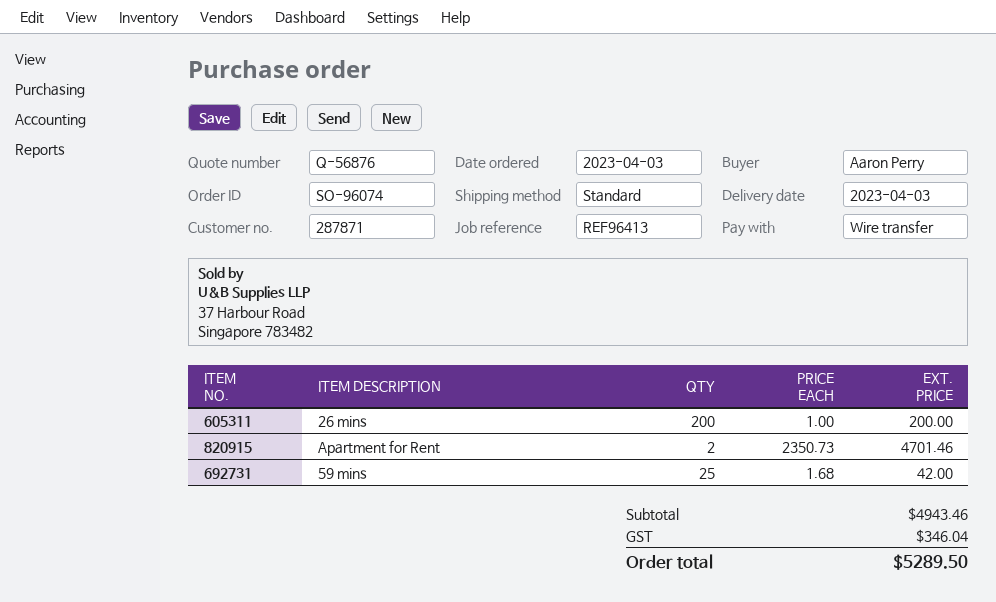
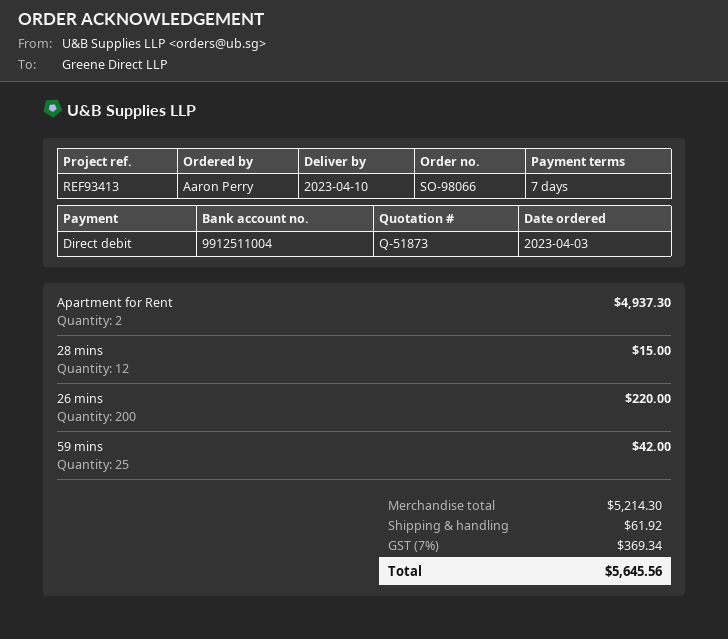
quote number: Q-56876 -> Q-51873
order number: SO-96074 -> SO-98066
delivery date: 2023-04-03 -> 2023-04-10
reference: REF96413 -> REF93413
payment method: bank transfer -> direct debit
26 mins: 200 for 200.00 -> 200 for 220.00
Apartment for Rent: 2 for 4701.46 -> 2 for 4937.30
28 mins: none -> 12 for 15.00
subtotal: 4943.46 -> 5214.30
shipping: none -> 61.92
tax: 346.04 -> 369.34
total: 5289.50 -> 5645.56

